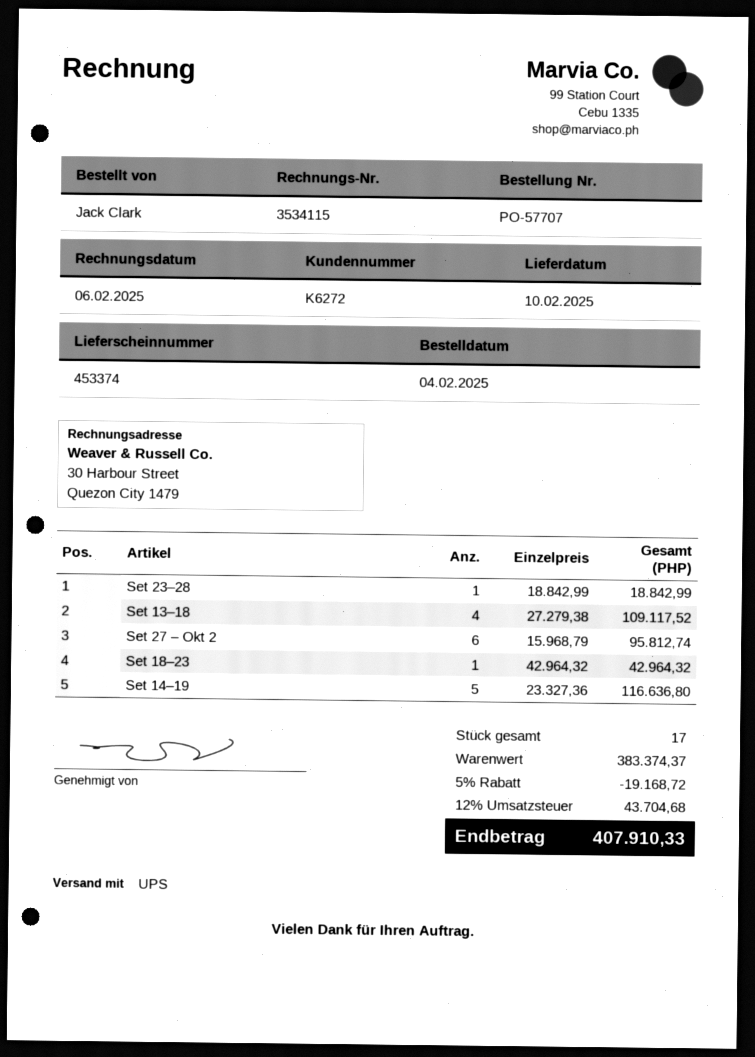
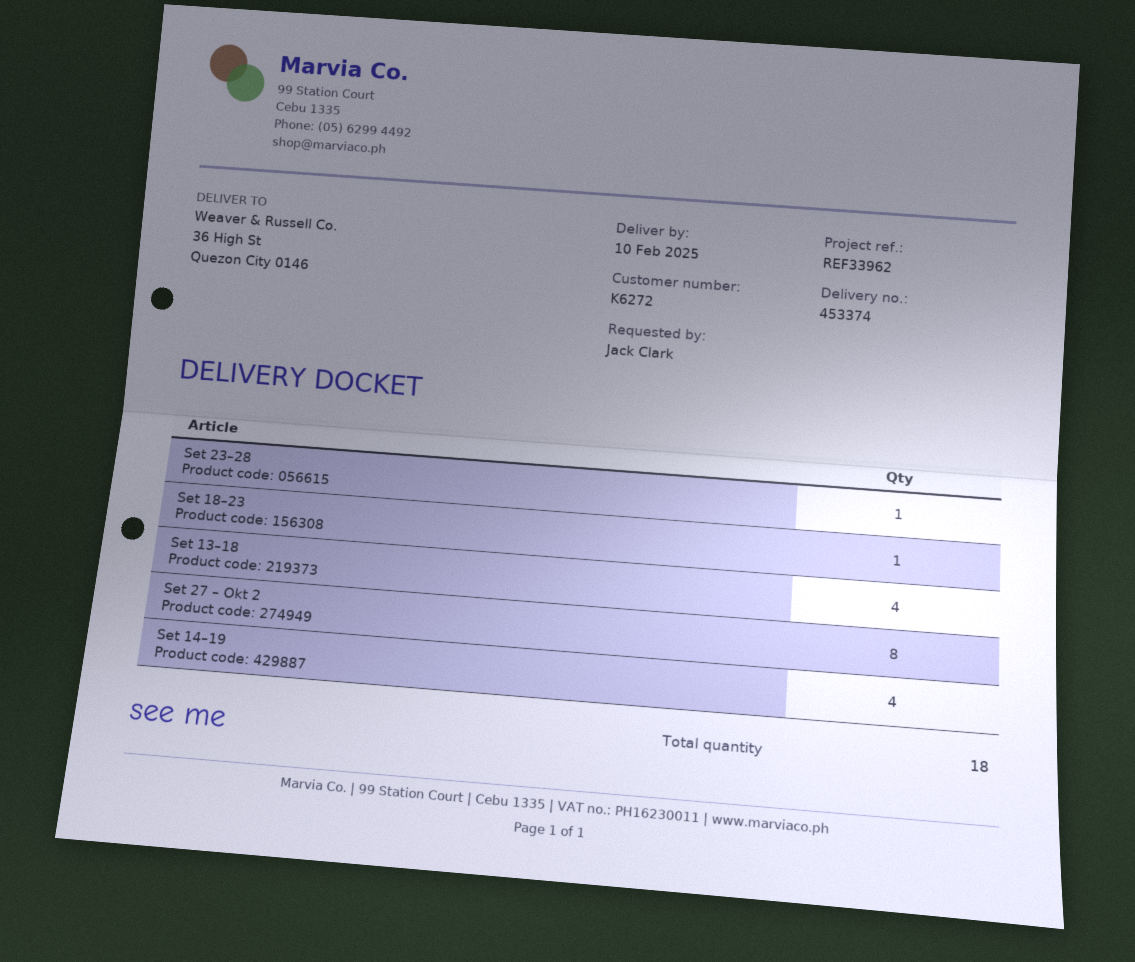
Set 27 – Okt 2: 6 -> 8
Set 14–19: 5 -> 4
total quantity: 17 -> 18

